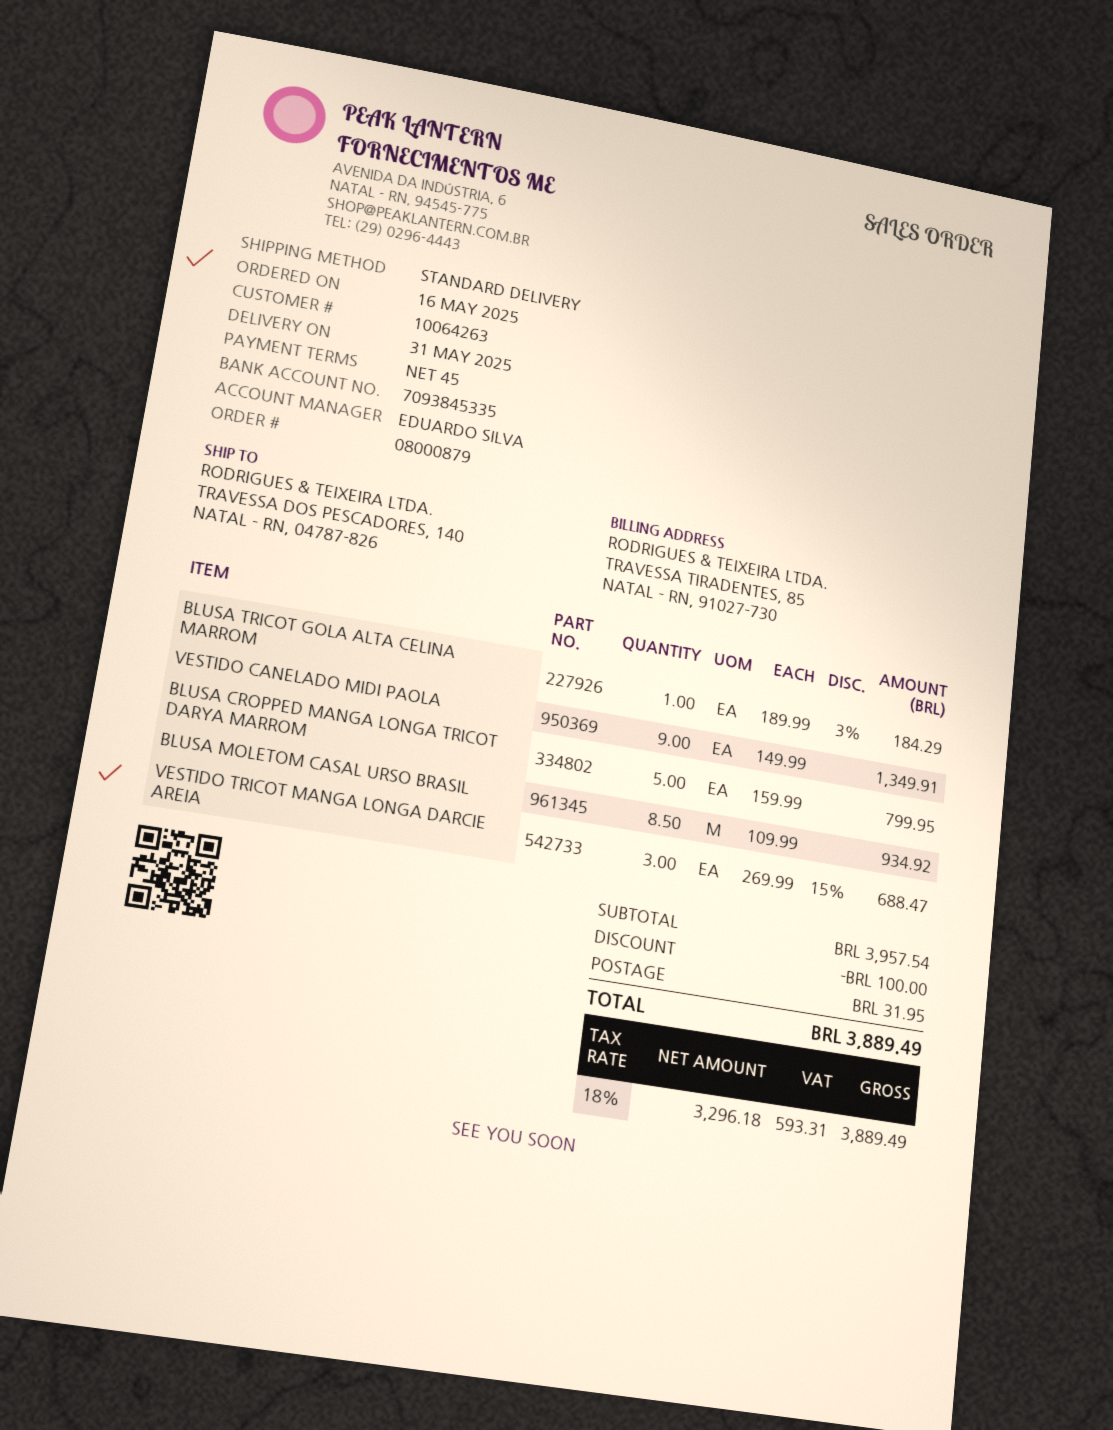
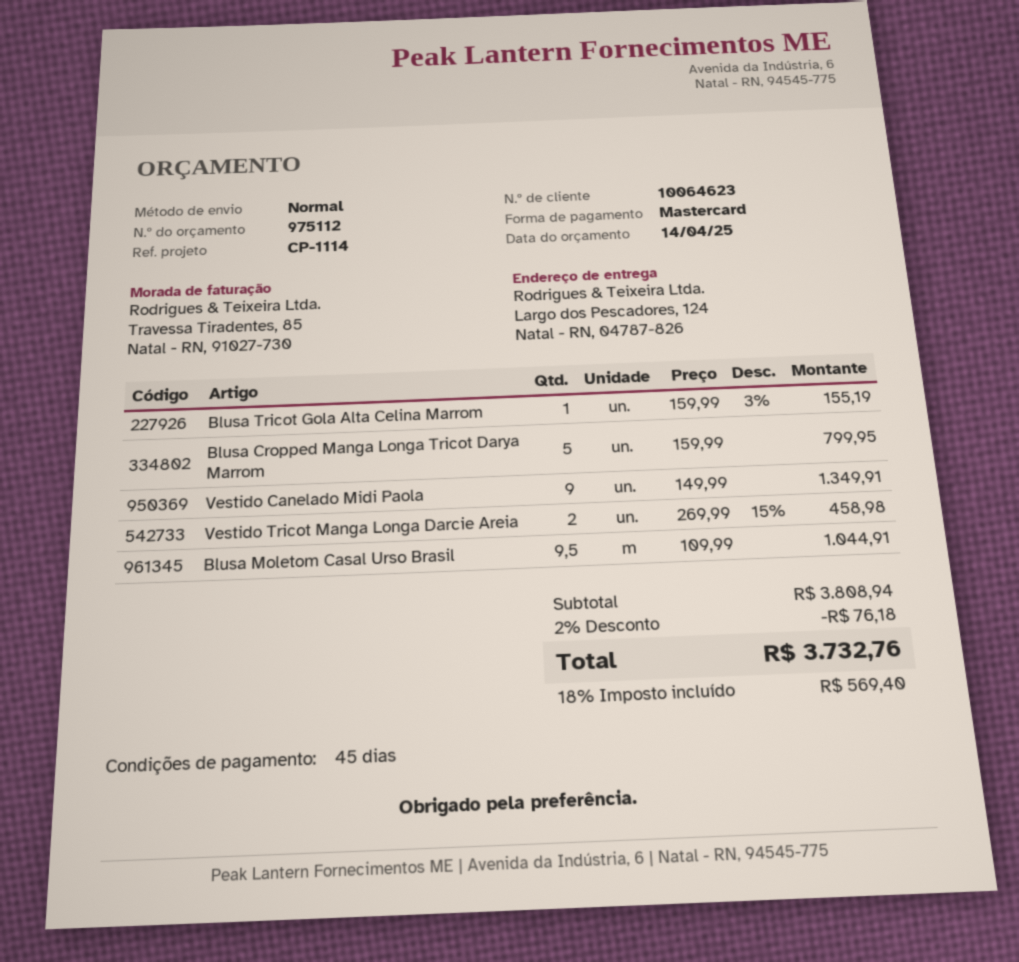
customer number: 10064263 -> 10064623
ship to: TRAVESSA DOS PESCADORES, 140, NATAL - RN, 04787-826 -> Largo dos Pescadores, 124, Natal - RN, 04787-826
BLUSA TRICOT GOLA ALTA CELINA MARROM: 1 x 189.99 - 3% = 184.29 -> 1 x 159.99 - 3% = 155.19
BLUSA MOLETOM CASAL URSO BRASIL: 8.5 x 109.99 = 934.92 -> 9.5 x 109.99 = 1044.91
VESTIDO TRICOT MANGA LONGA DARCIE AREIA: 3 x 269.99 - 15% = 688.47 -> 2 x 269.99 - 15% = 458.98
subtotal: 3957.54 -> 3808.94
discount: 100.00 -> 76.18
shipping: 31.95 -> none
tax: 18% = 593.31 -> 18% = 569.40
total: 3889.49 -> 3732.76

